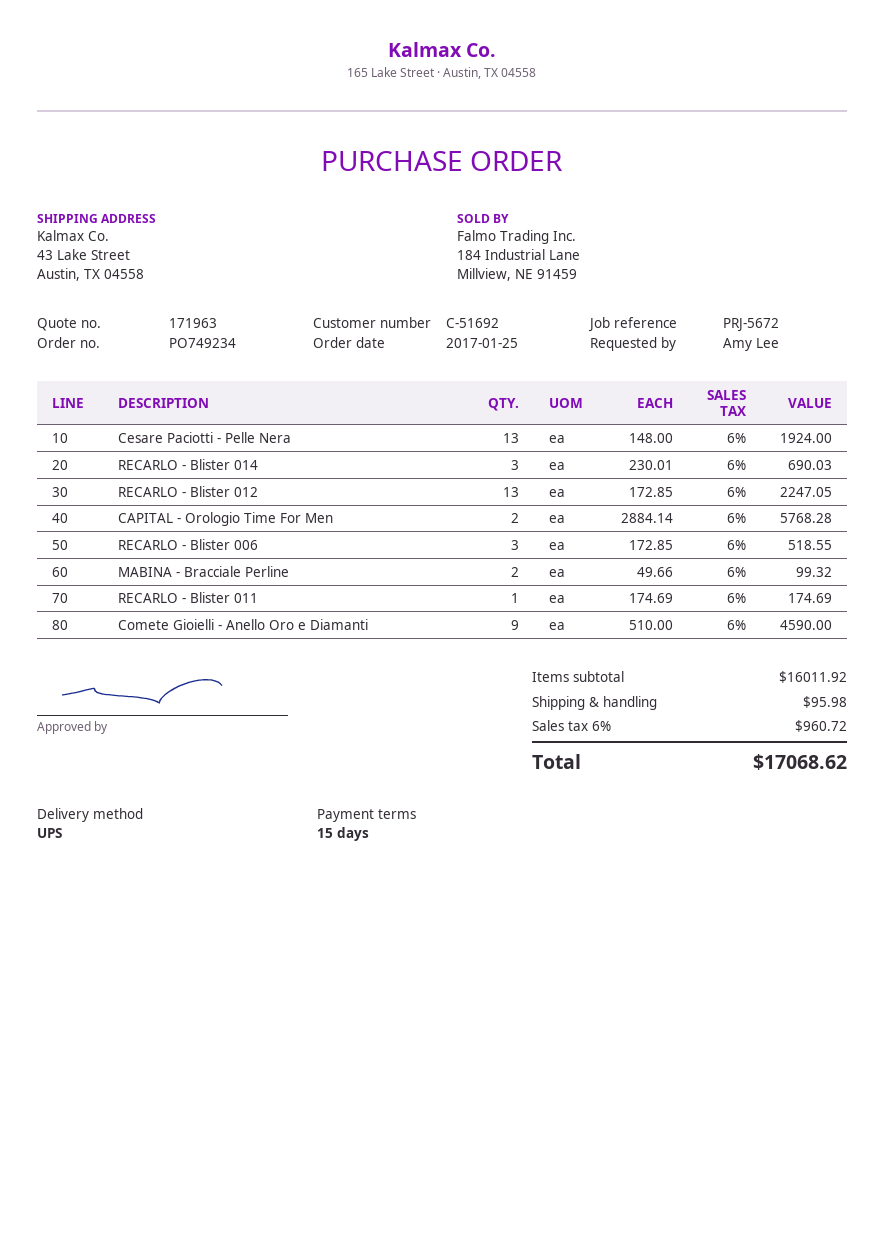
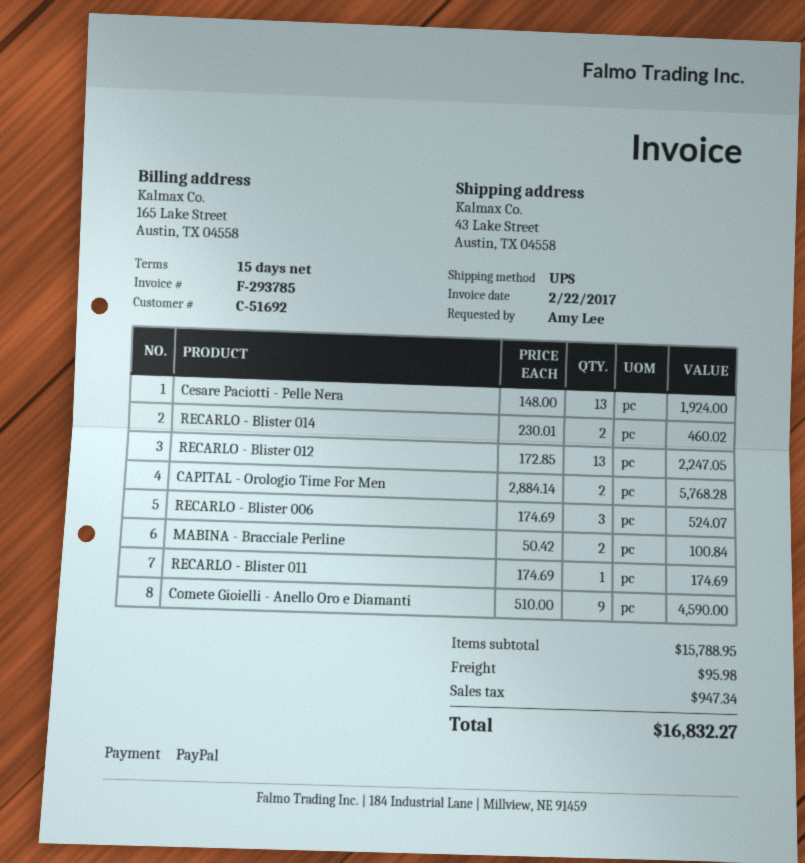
RECARLO - Blister 014: 3 x 230.01 = 690.03 -> 2 x 230.01 = 460.02
RECARLO - Blister 006: 3 x 172.85 = 518.55 -> 3 x 174.69 = 524.07
MABINA - Bracciale Perline: 2 x 49.66 = 99.32 -> 2 x 50.42 = 100.84
subtotal: 16011.92 -> 15788.95
tax: 960.72 -> 947.34
total: 17068.62 -> 16832.27

